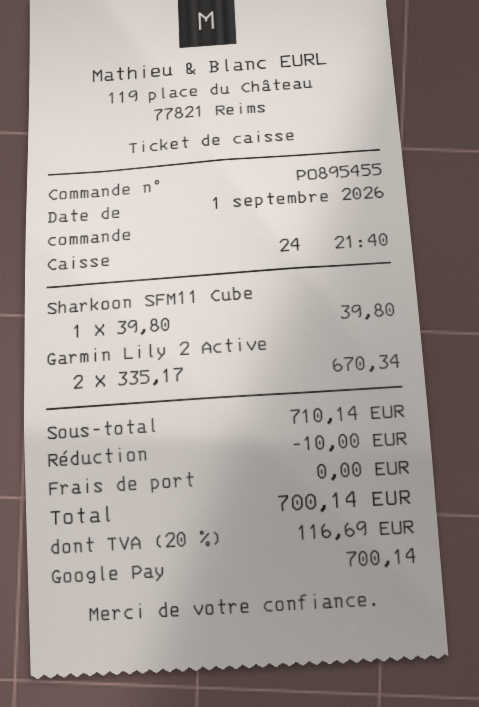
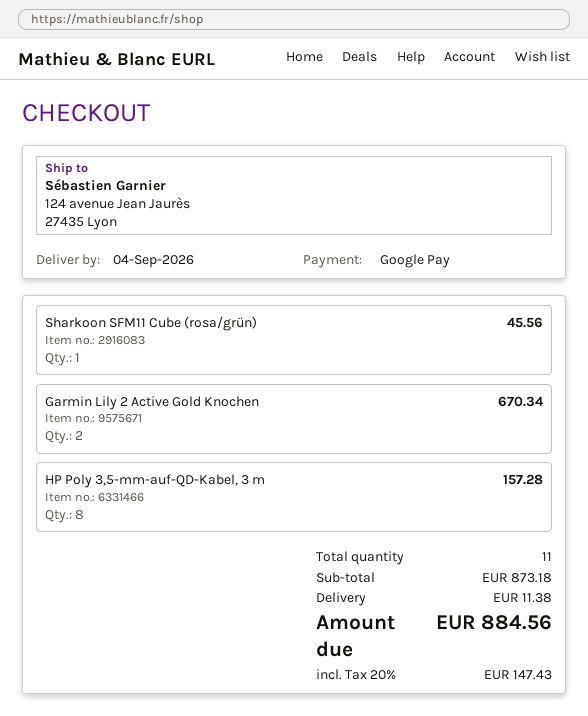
Sharkoon SFM11 Cube: 1 for 39.80 -> 1 for 45.56
HP Poly 3,5-mm-auf-QD-Kabel, 3 m: none -> 8 for 157.28
subtotal: 710.14 -> 873.18
discount: 10.00 -> none
shipping: 0.00 -> 11.38
tax: 20% = 116.69 -> 20% = 147.43
total: 700.14 -> 884.56

